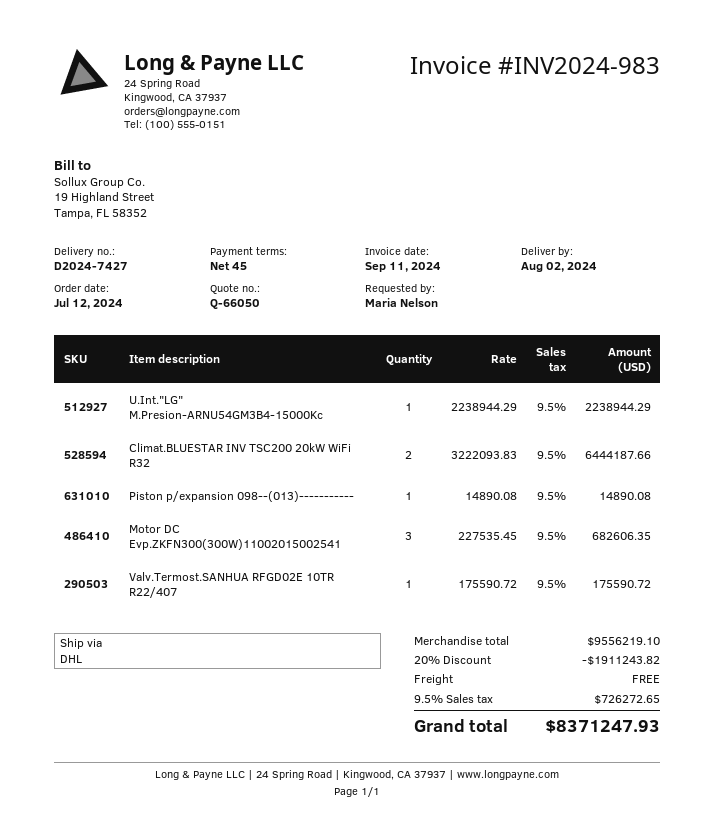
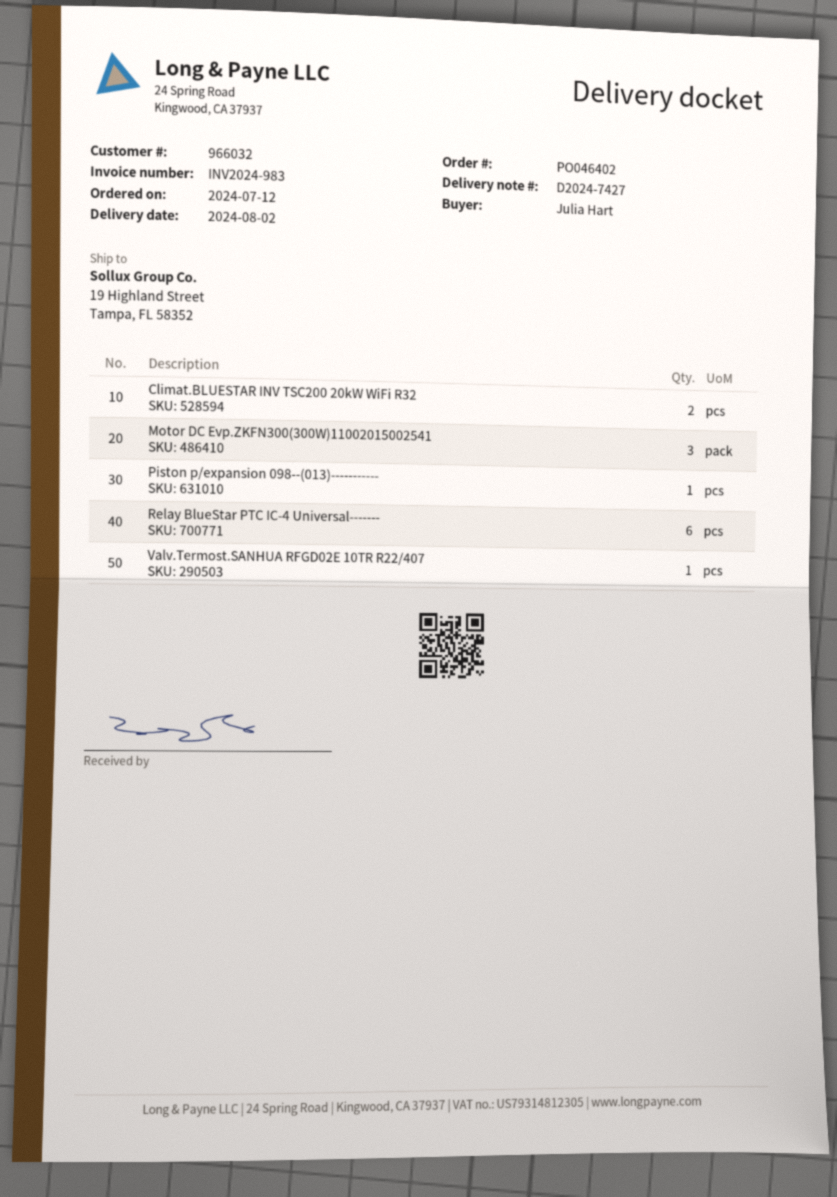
ordered by: Maria Nelson -> Julia Hart
U.Int."LG" M.Presion-ARNU54GM3B4-15000Kc: 1 -> none
Relay BlueStar PTC IC-4 Universal-------: none -> 6

